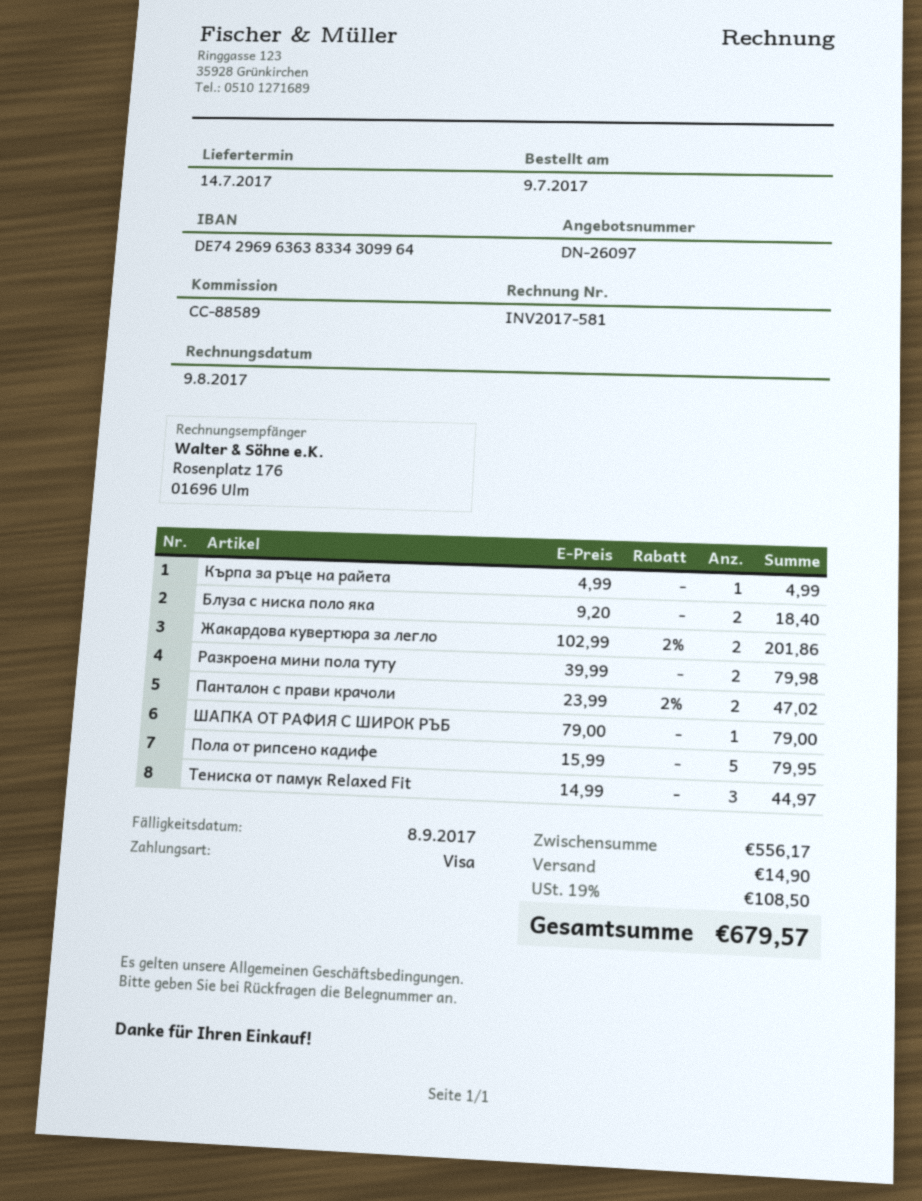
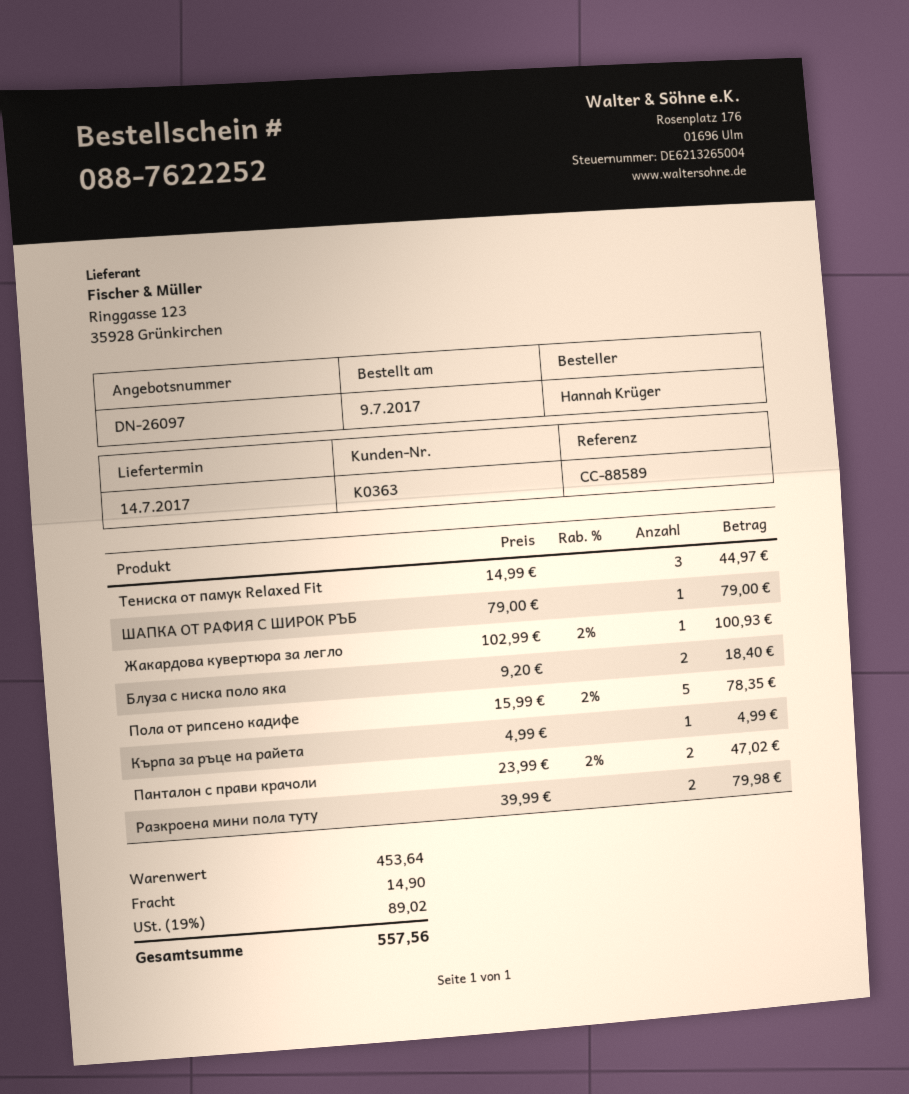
Жакардова кувертюра за легло: 2 x 102.99 - 2% = 201.86 -> 1 x 102.99 - 2% = 100.93
Пола от рипсено кадифе: 5 x 15.99 = 79.95 -> 5 x 15.99 - 2% = 78.35
subtotal: 556.17 -> 453.64
tax: 19% = 108.50 -> 19% = 89.02
total: 679.57 -> 557.56

